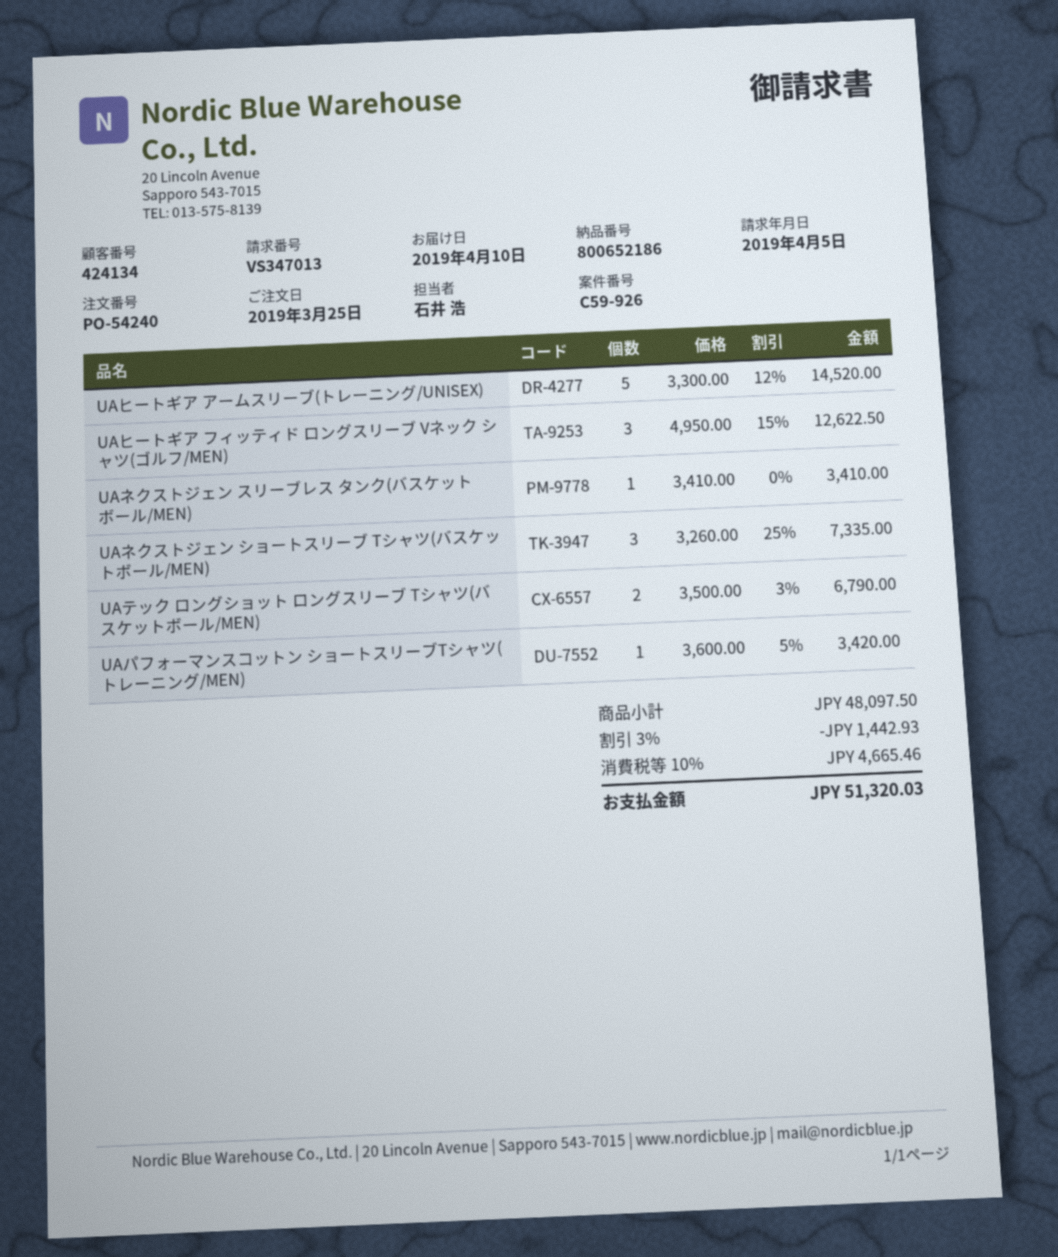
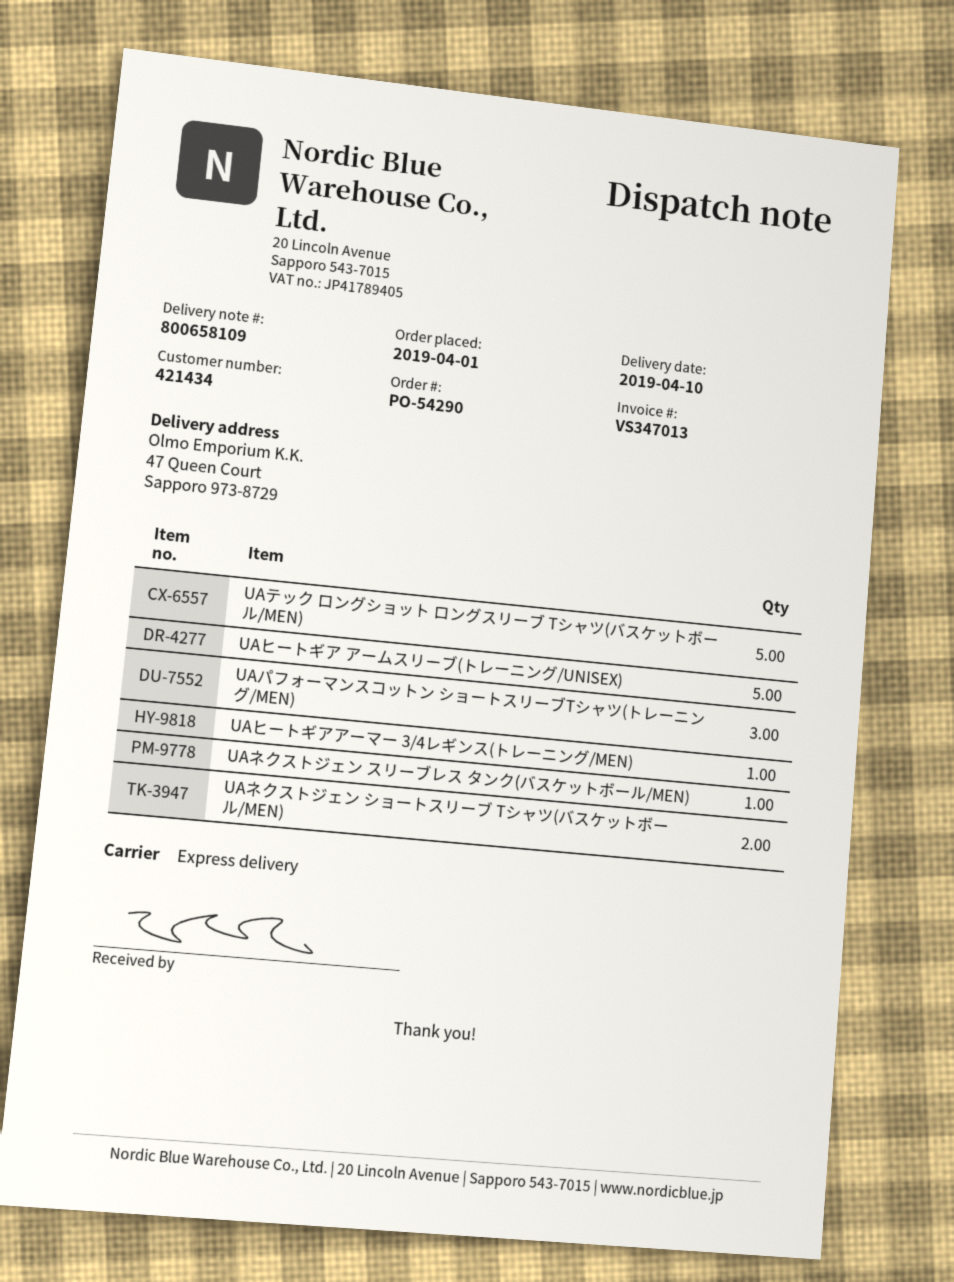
order number: PO-54240 -> PO-54290
order date: 2019-03-25 -> 2019-04-01
delivery note number: 800652186 -> 800658109
customer number: 424134 -> 421434
UAヒートギア フィッティド ロングスリーブ Vネック シャツ(ゴルフ/MEN): 3 -> none
UAネクストジェン ショートスリーブ Tシャツ(バスケットボール/MEN): 3 -> 2
UAテック ロングショット ロングスリーブ Tシャツ(バスケットボール/MEN): 2 -> 5
UAパフォーマンスコットン ショートスリーブTシャツ(トレーニング/MEN): 1 -> 3
UAヒートギアアーマー 3/4レギンス(トレーニング/MEN): none -> 1

